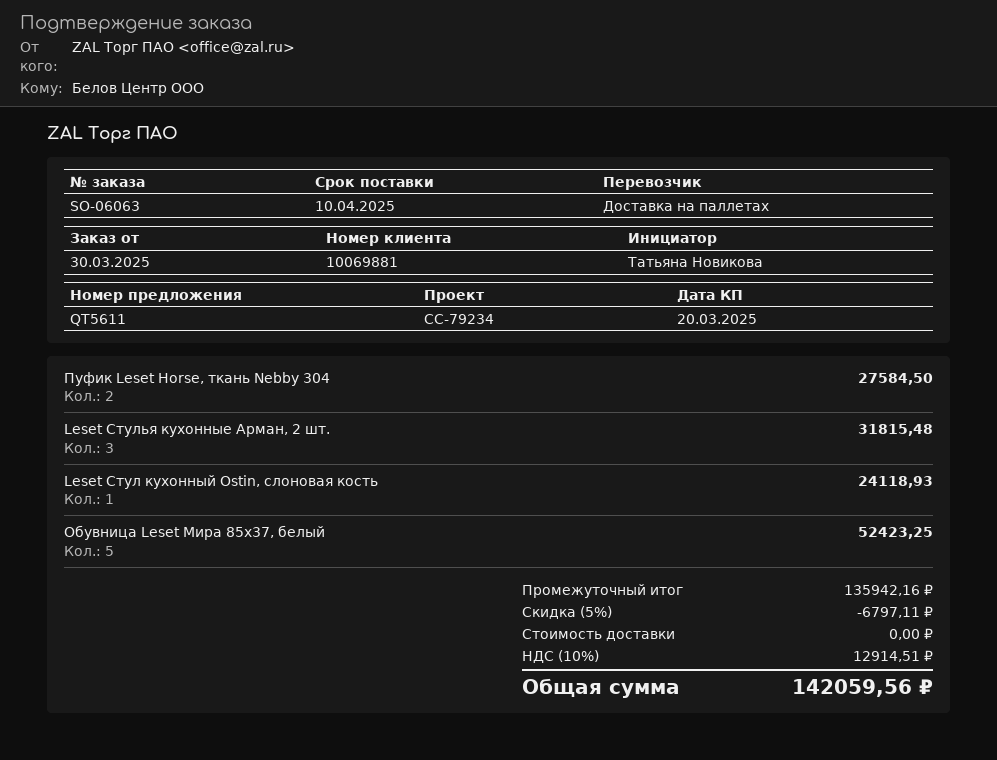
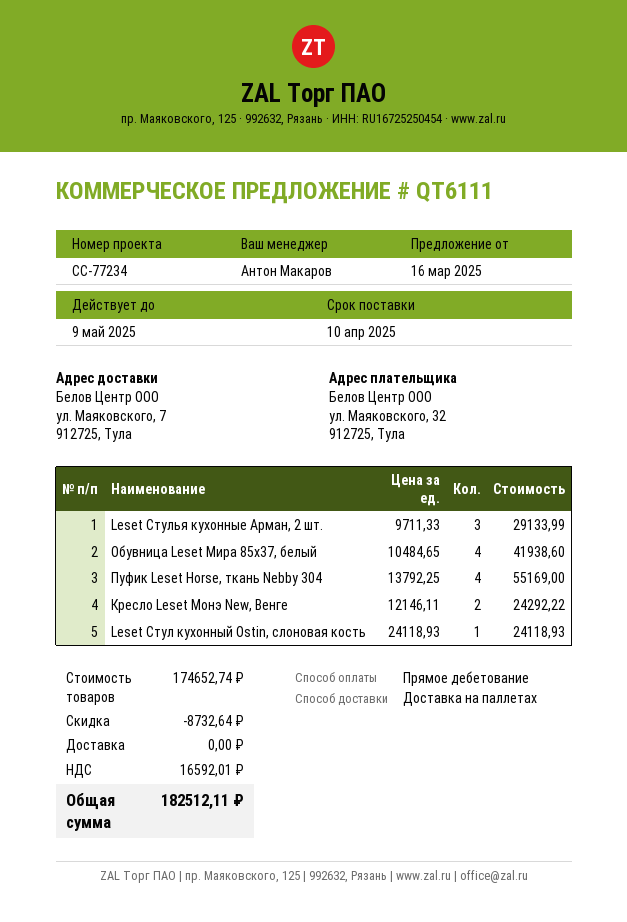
quote number: QT5611 -> QT6111
quote date: 2025-03-20 -> 2025-03-16
reference: CC-79234 -> CC-77234
Пуфик Leset Horse, ткань Nebby 304: 2 for 27584.50 -> 4 for 55169.00
Leset Стулья кухонные Арман, 2 шт.: 3 for 31815.48 -> 3 for 29133.99
Обувница Leset Мира 85х37, белый: 5 for 52423.25 -> 4 for 41938.60
Кресло Leset Монэ New, Венге: none -> 2 for 24292.22
subtotal: 135942.16 -> 174652.74
discount: 6797.11 -> 8732.64
tax: 12914.51 -> 16592.01
total: 142059.56 -> 182512.11

